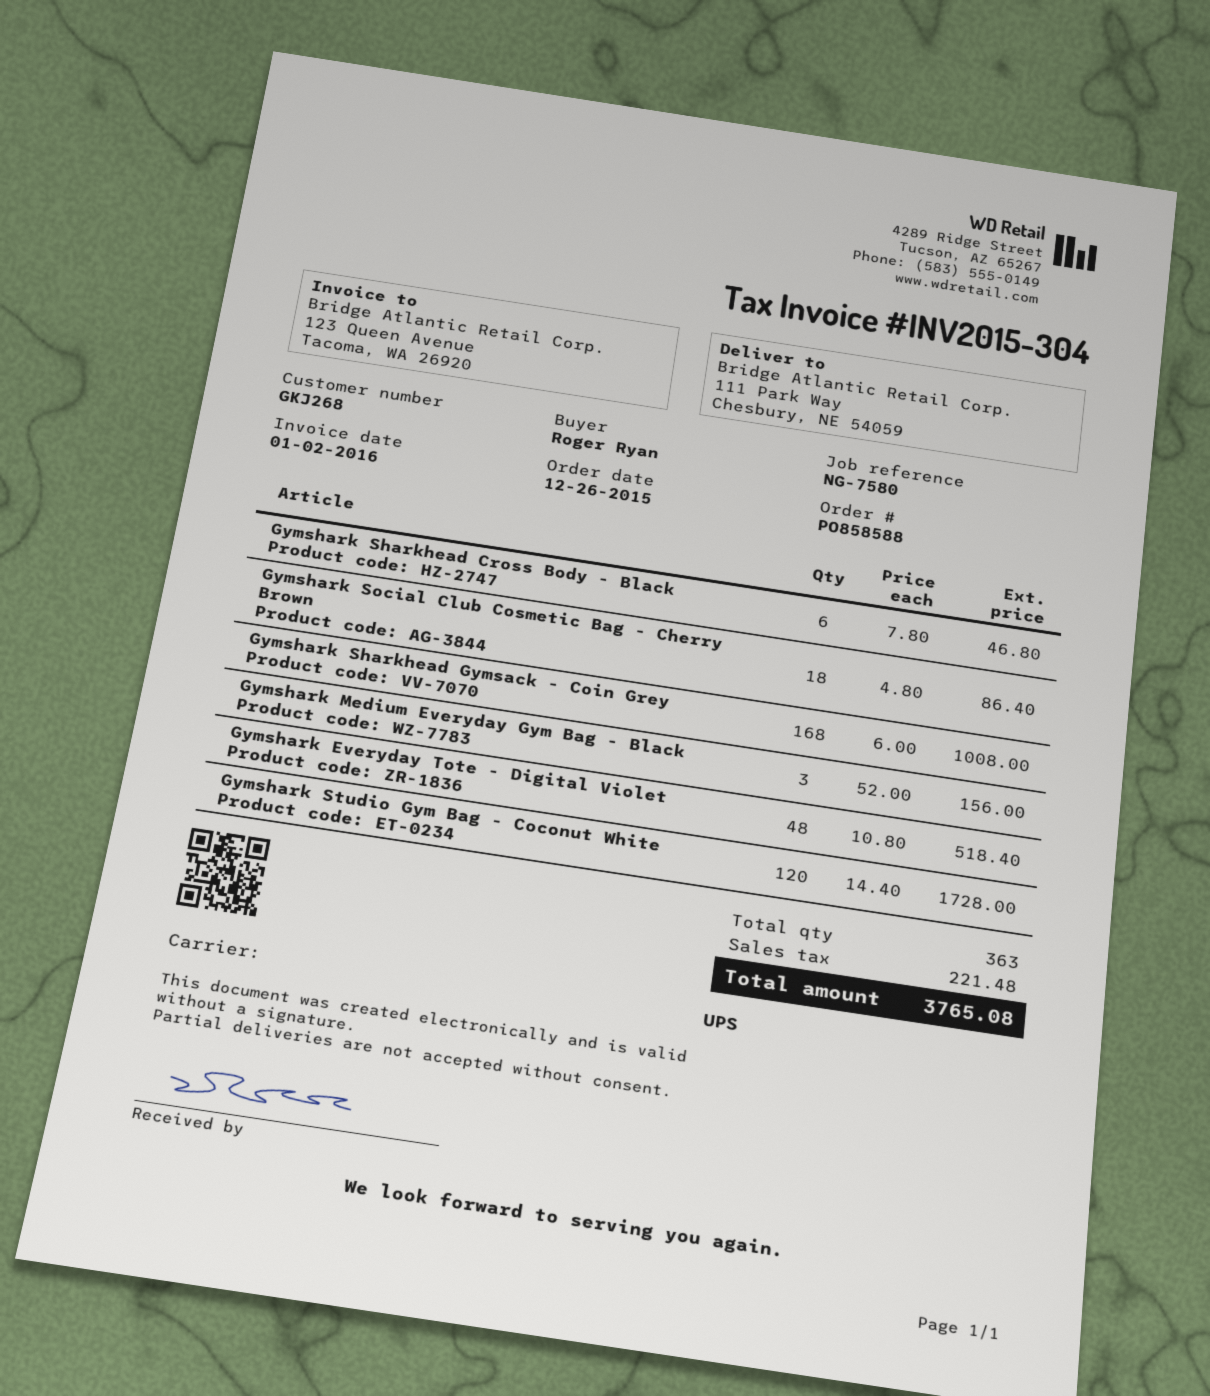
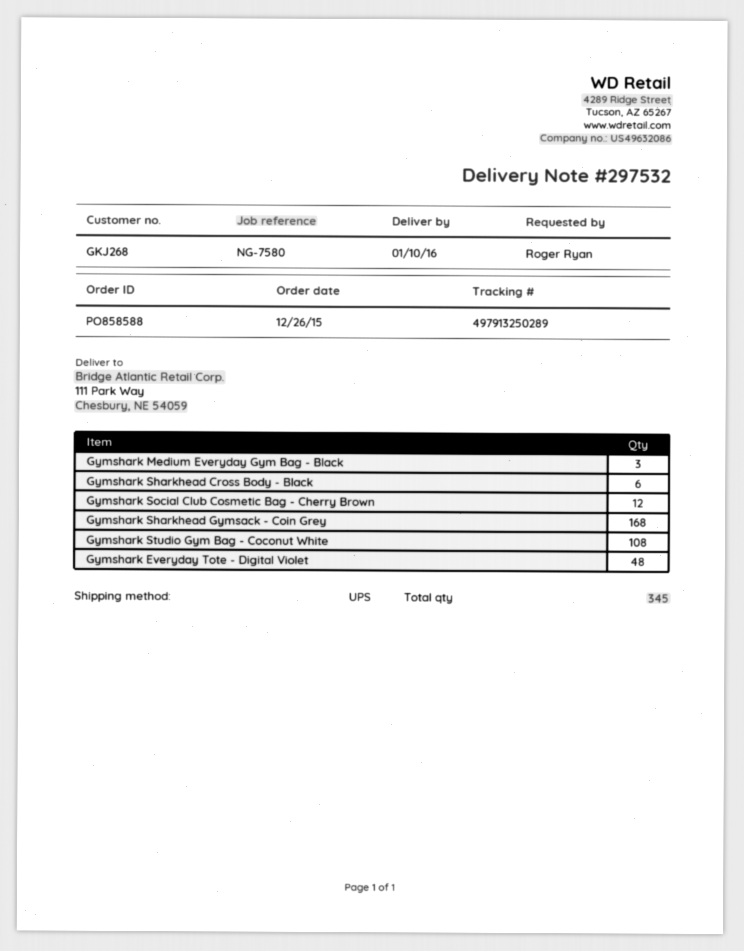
Gymshark Social Club Cosmetic Bag - Cherry Brown: 18 -> 12
Gymshark Studio Gym Bag - Coconut White: 120 -> 108
total quantity: 363 -> 345

